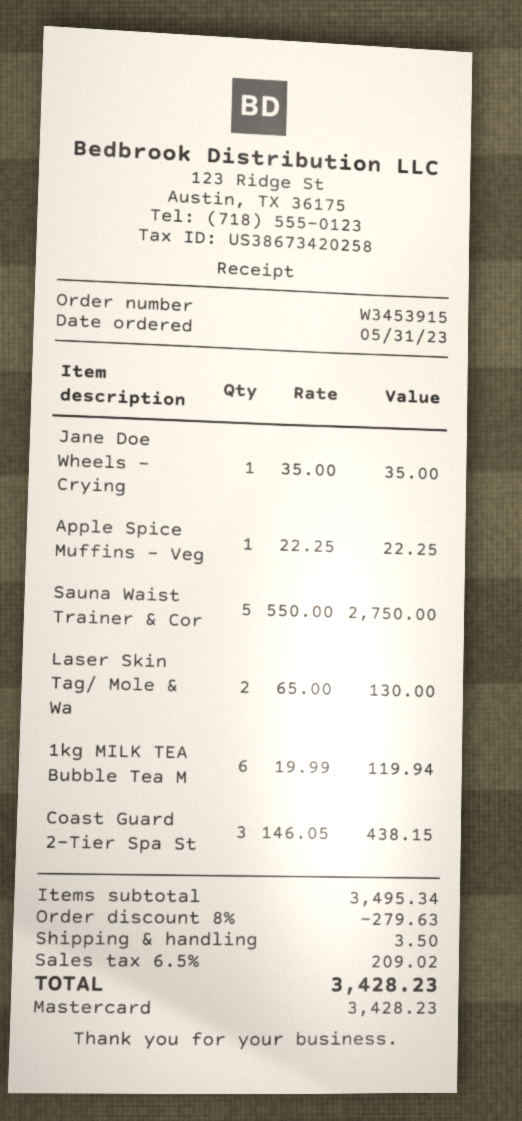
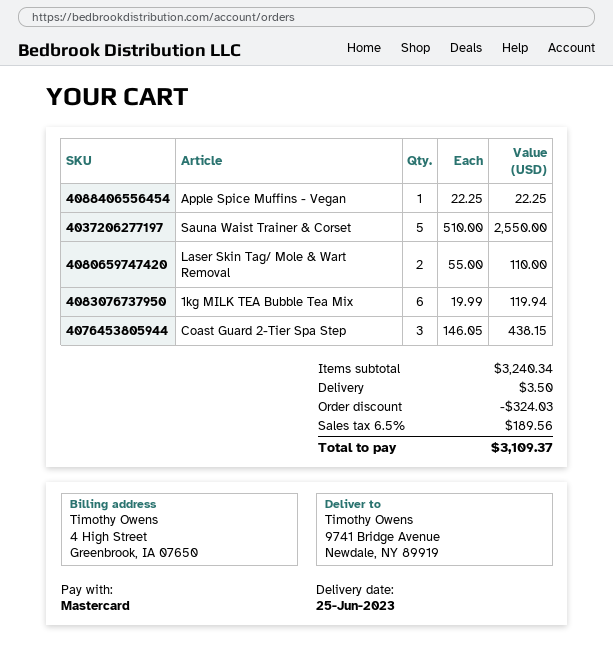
Jane Doe Wheels - Crying: 1 x 35.00 = 35.00 -> none
Sauna Waist Trainer & Cor: 5 x 550.00 = 2750.00 -> 5 x 510.00 = 2550.00
Laser Skin Tag/ Mole & Wa: 2 x 65.00 = 130.00 -> 2 x 55.00 = 110.00
subtotal: 3495.34 -> 3240.34
discount: 279.63 -> 324.03
tax: 6.5% = 209.02 -> 6.5% = 189.56
total: 3428.23 -> 3109.37

